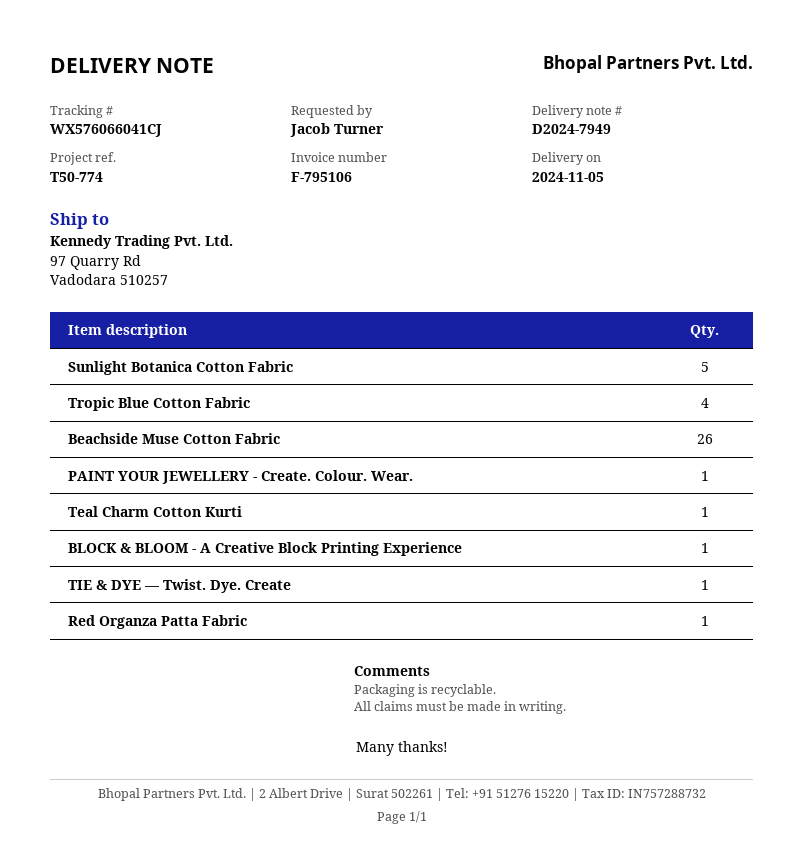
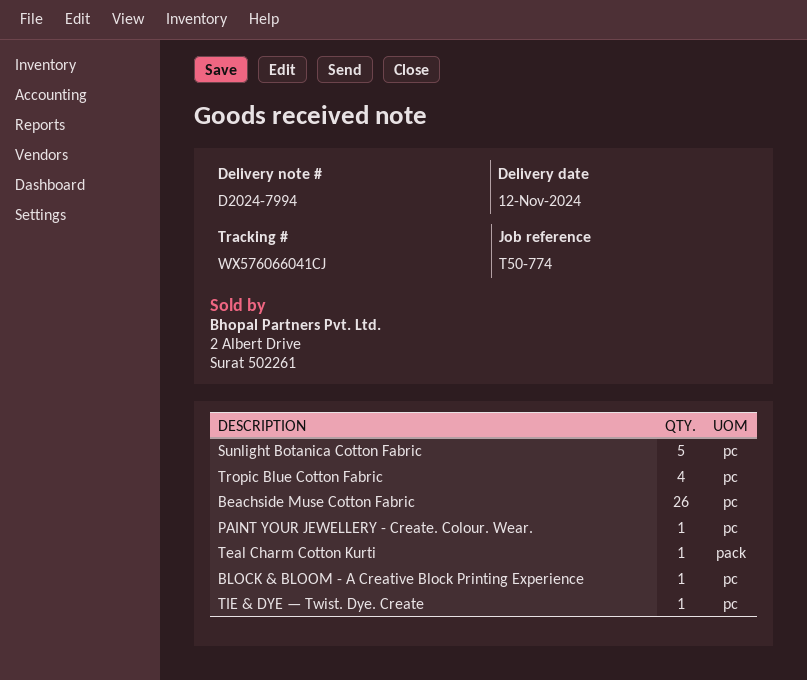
delivery note number: D2024-7949 -> D2024-7994
delivery date: 2024-11-05 -> 2024-11-12
Red Organza Patta Fabric: 1 -> none

